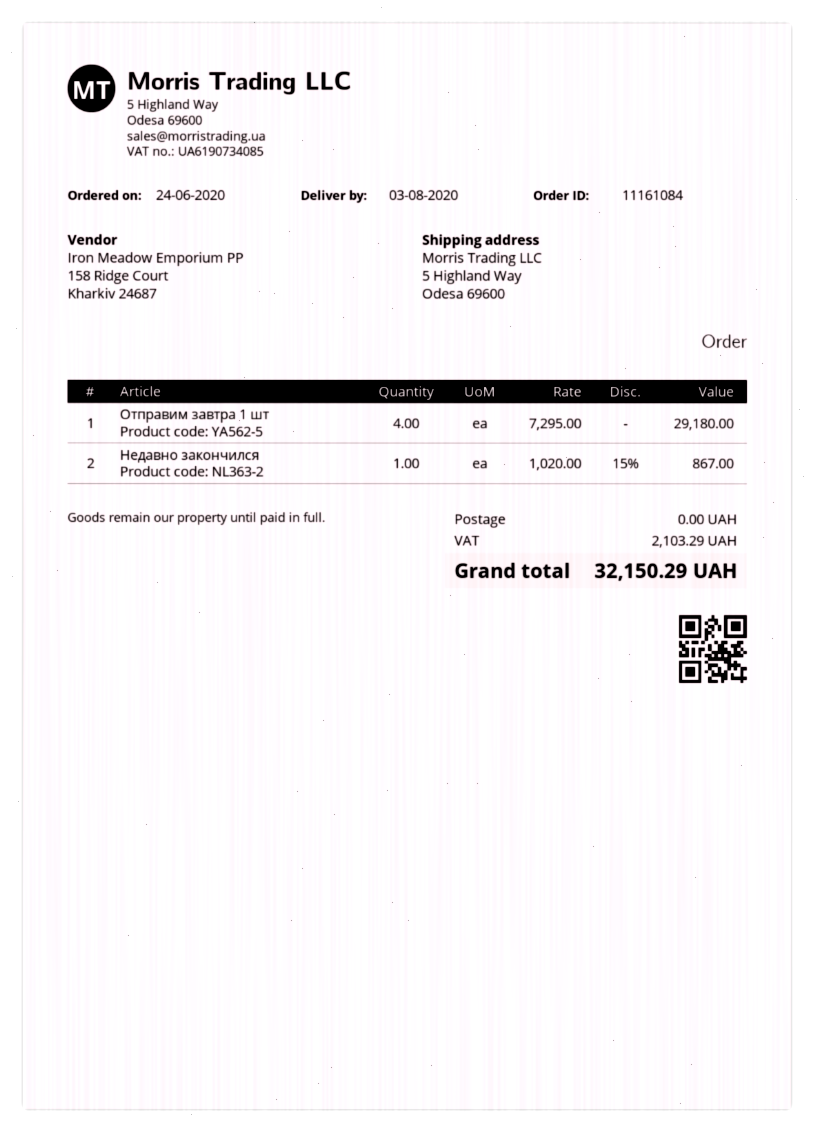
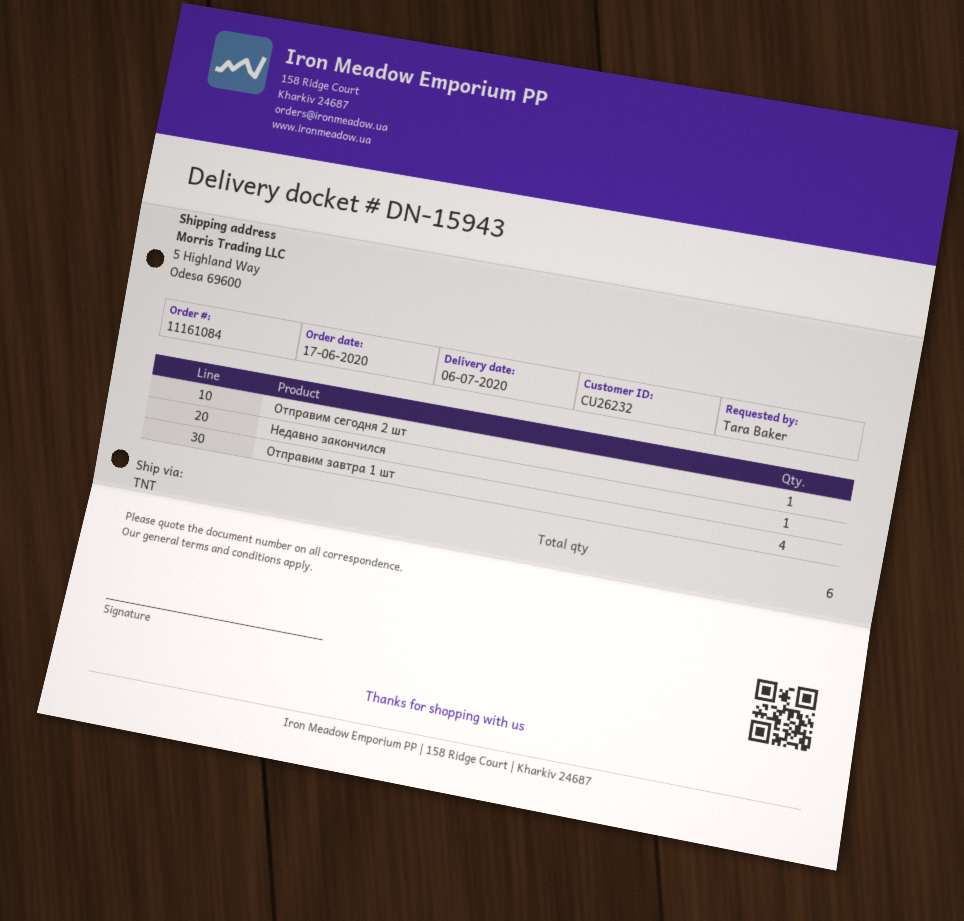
order date: 2020-06-24 -> 2020-06-17
delivery date: 2020-08-03 -> 2020-07-06
Отправим сегодня 2 шт: none -> 1

